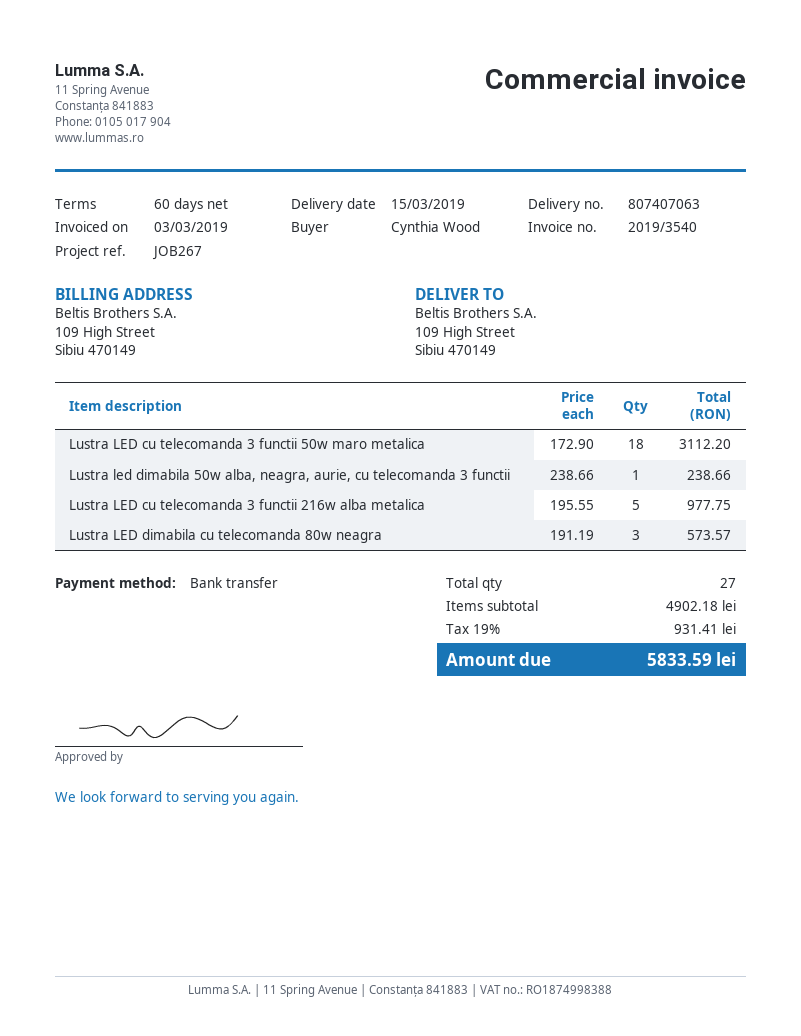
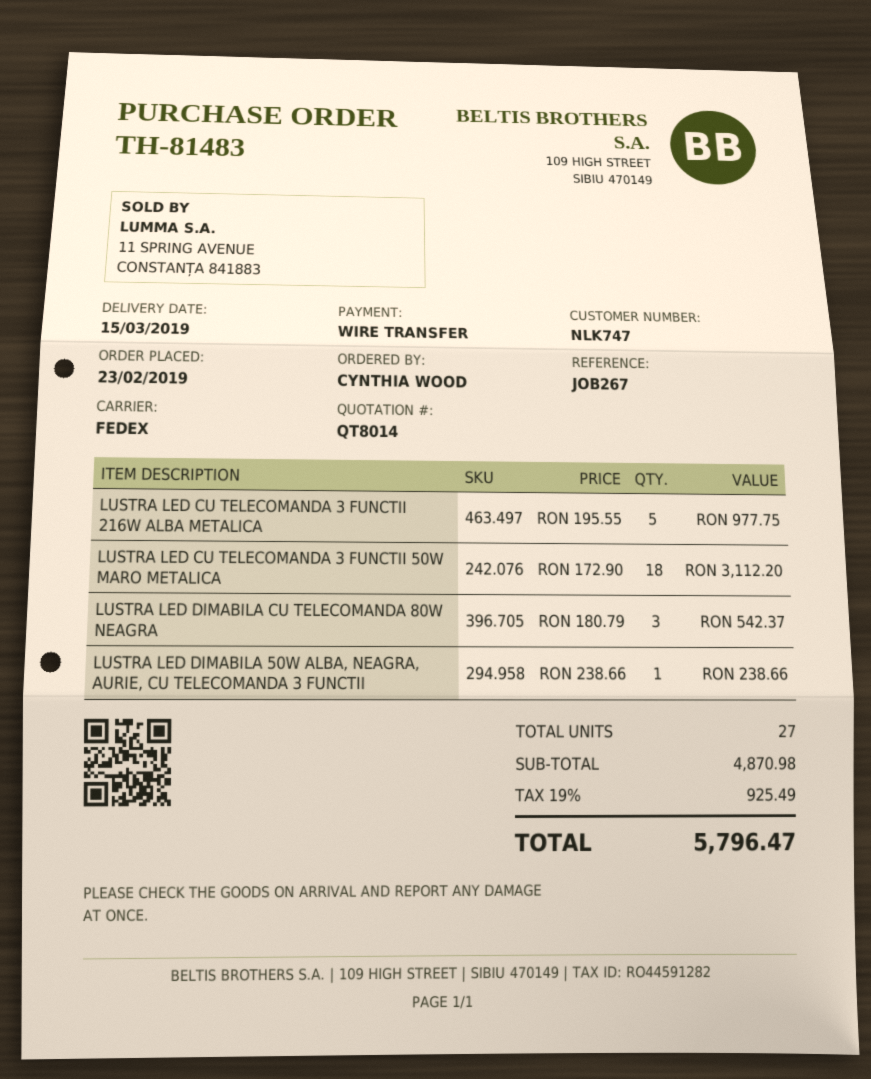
Lustra LED dimabila cu telecomanda 80w neagra: 3 x 191.19 = 573.57 -> 3 x 180.79 = 542.37
subtotal: 4902.18 -> 4870.98
tax: 19% = 931.41 -> 19% = 925.49
total: 5833.59 -> 5796.47

